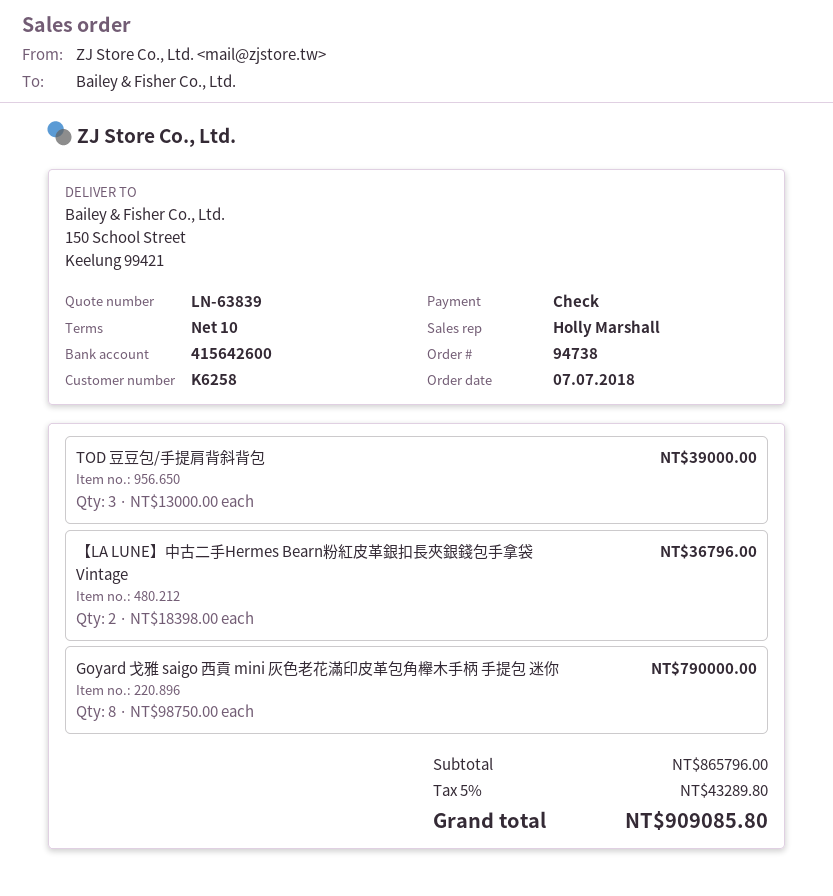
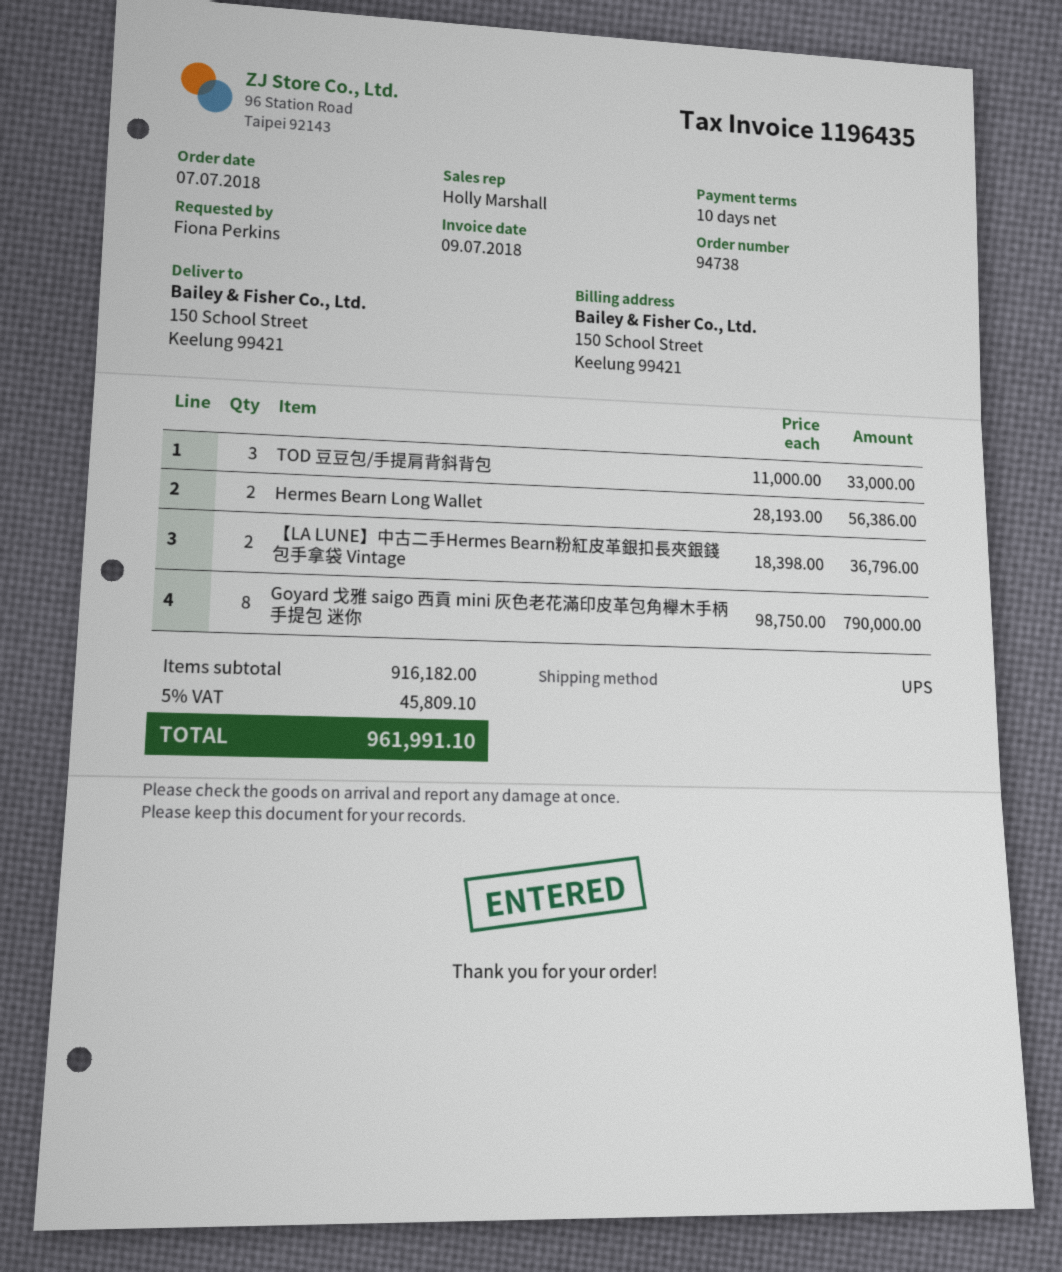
TOD 豆豆包/手提肩背斜背包: 3 x 13000.00 = 39000.00 -> 3 x 11000.00 = 33000.00
Hermes Bearn Long Wallet: none -> 2 x 28193.00 = 56386.00
subtotal: 865796.00 -> 916182.00
tax: 5% = 43289.80 -> 5% = 45809.10
total: 909085.80 -> 961991.10

